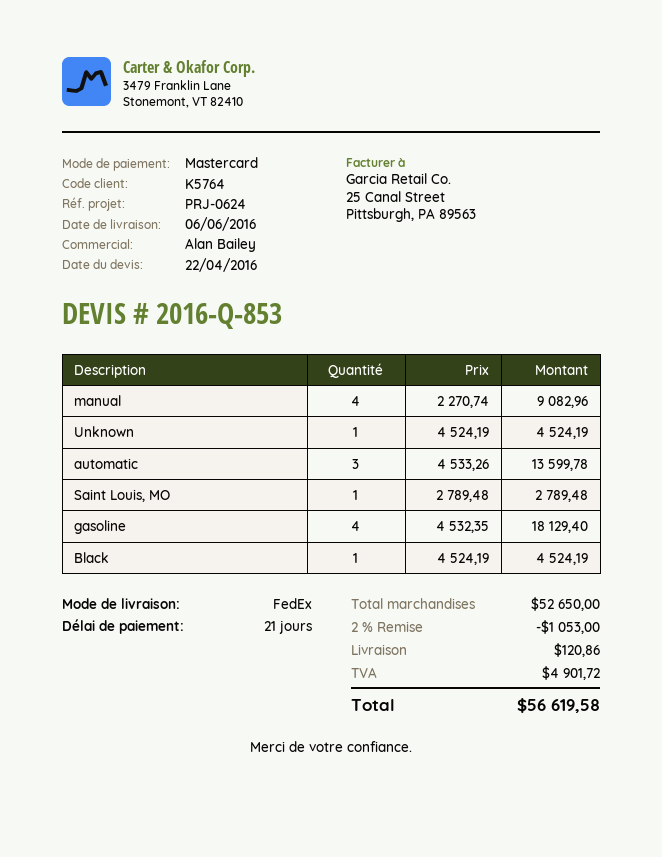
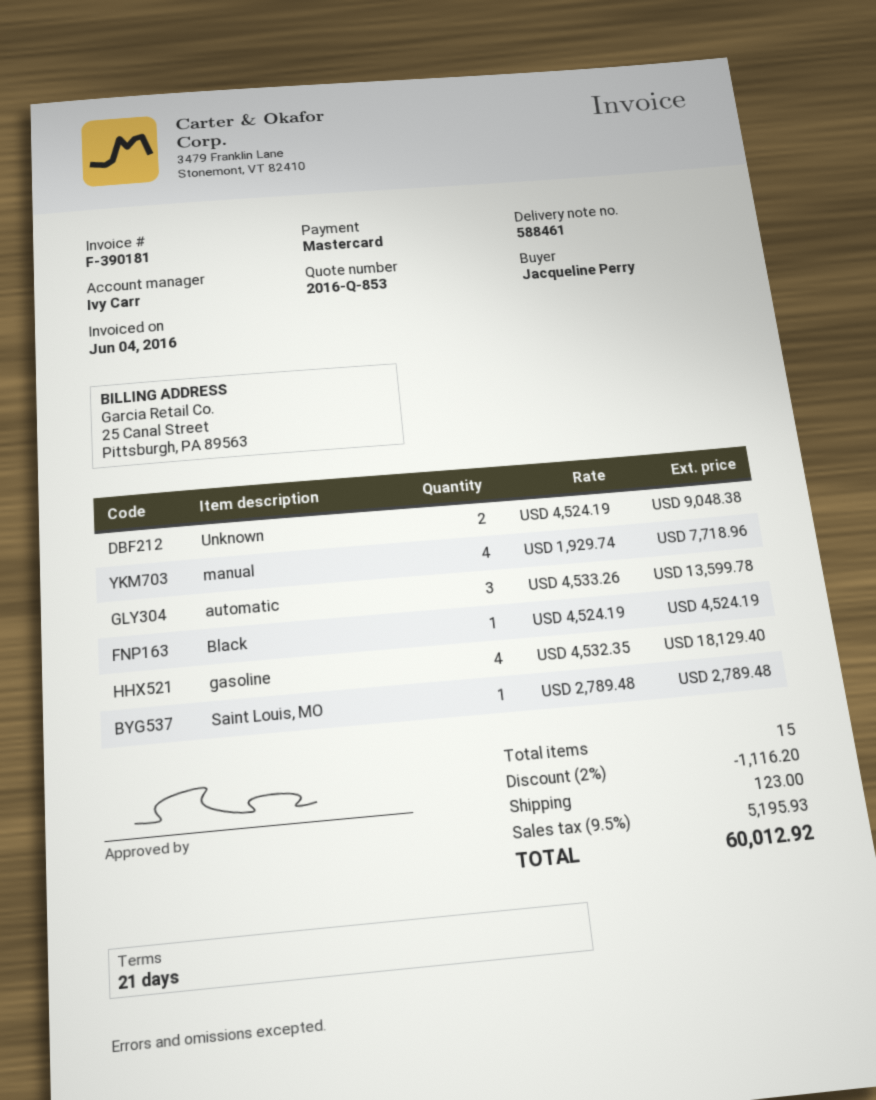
sales rep: Alan Bailey -> Ivy Carr
manual: 4 x 2270.74 = 9082.96 -> 4 x 1929.74 = 7718.96
Unknown: 1 x 4524.19 = 4524.19 -> 2 x 4524.19 = 9048.38
discount: 2% = 1053.00 -> 2% = 1116.20
shipping: 120.86 -> 123.00
tax: 4901.72 -> 5195.93
total: 56619.58 -> 60012.92

